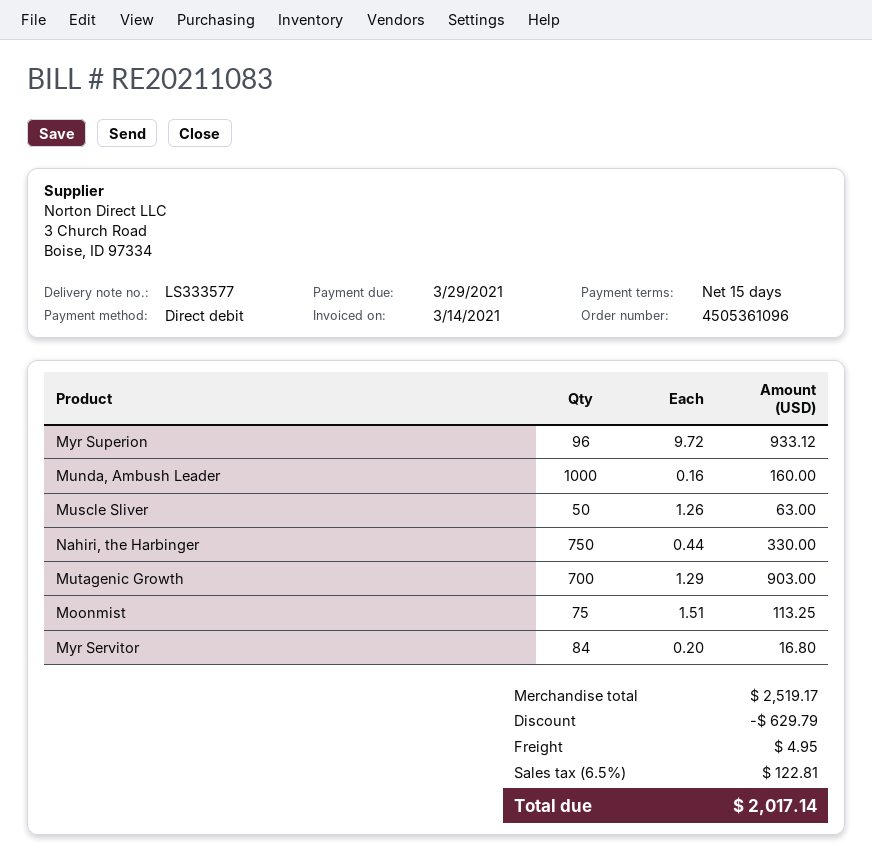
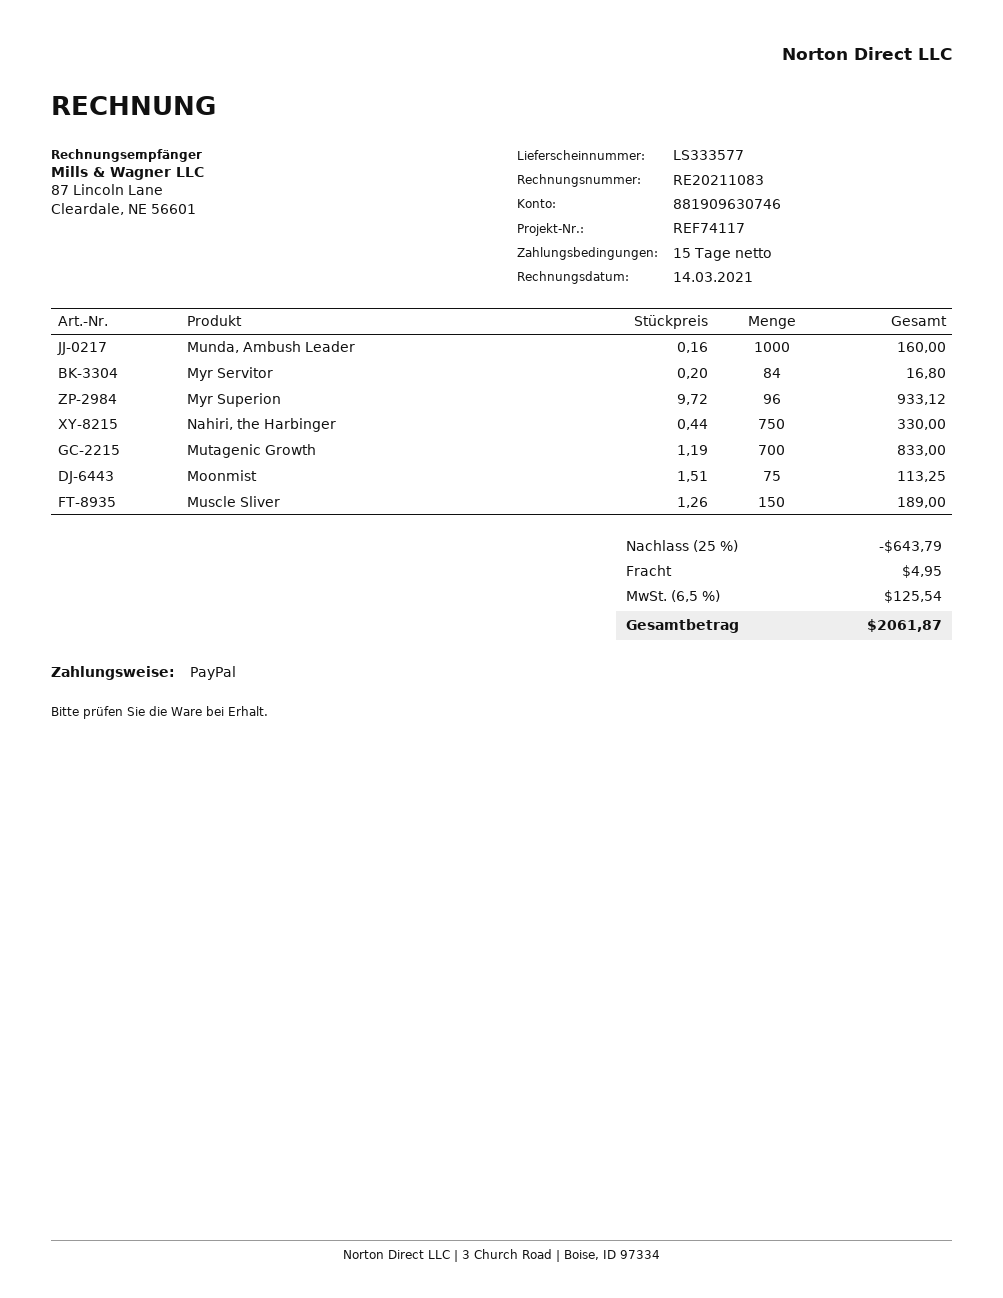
payment method: direct debit -> PayPal
Muscle Sliver: 50 x 1.26 = 63.00 -> 150 x 1.26 = 189.00
Mutagenic Growth: 700 x 1.29 = 903.00 -> 700 x 1.19 = 833.00
discount: 629.79 -> 643.79
tax: 6.5% = 122.81 -> 6.5% = 125.54
total: 2017.14 -> 2061.87

